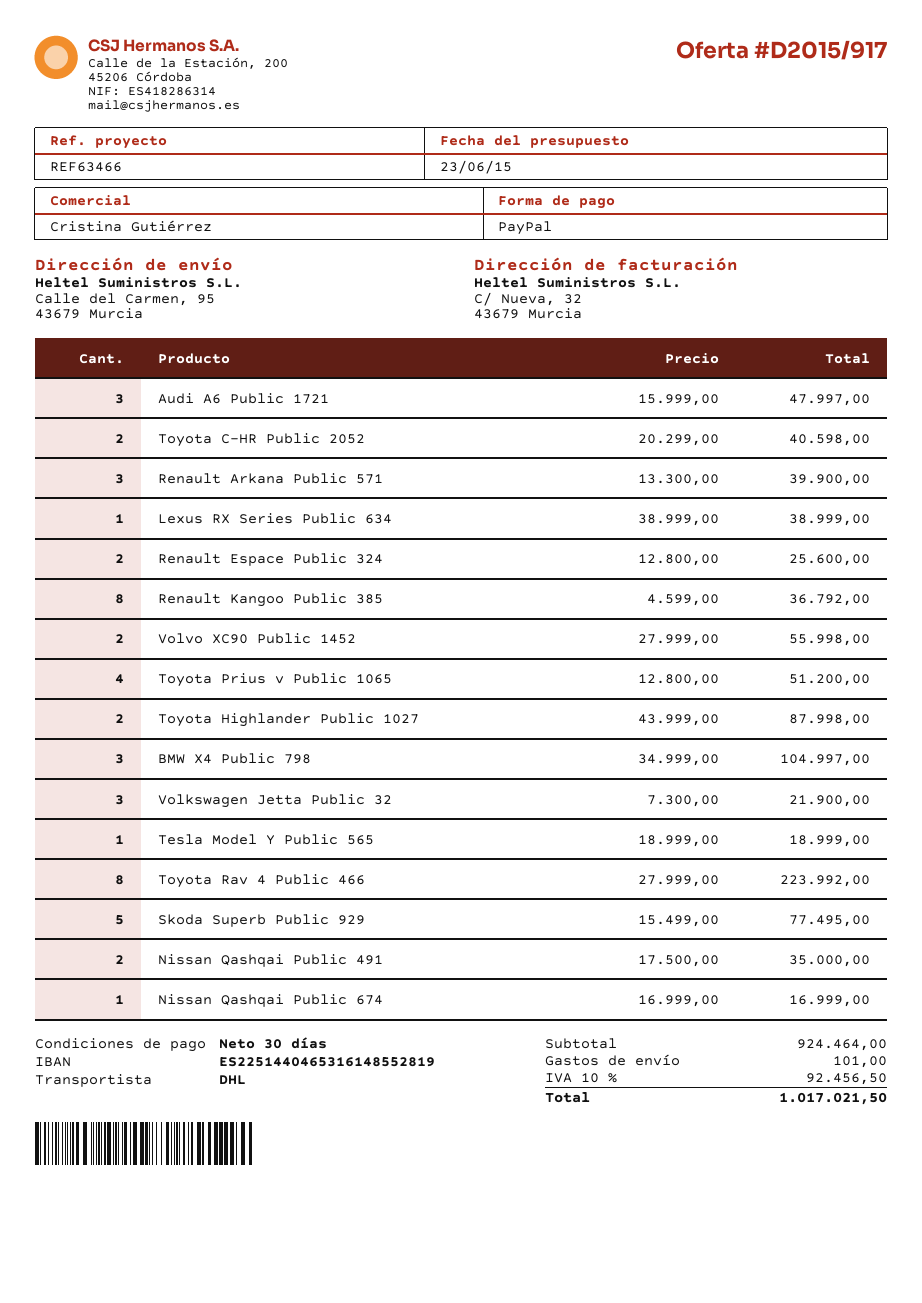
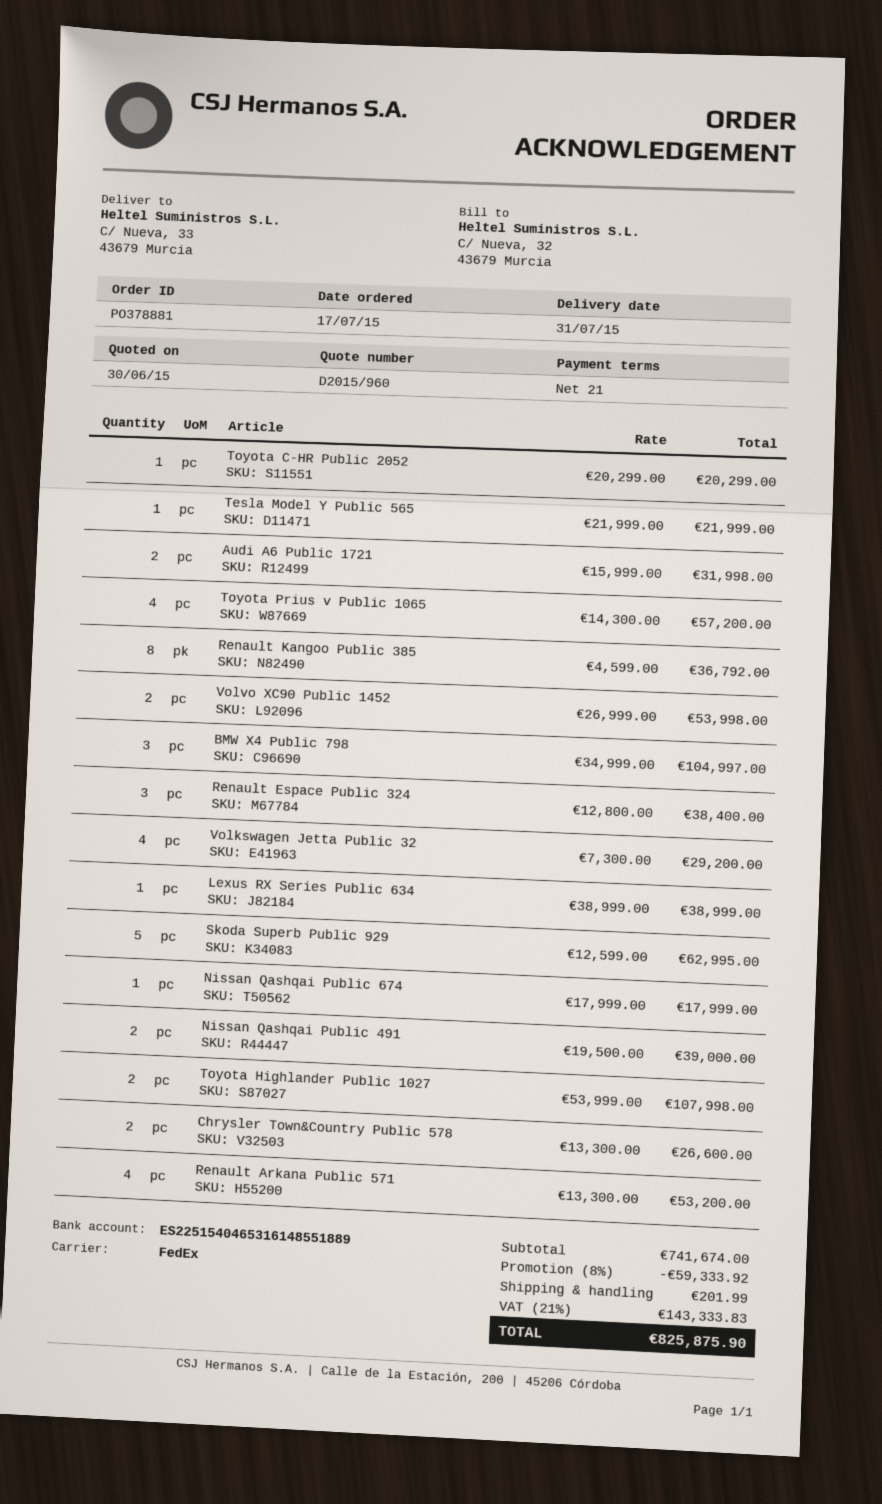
quote number: D2015/917 -> D2015/960
quote date: 2015-06-23 -> 2015-06-30
payment terms: 30 days -> 21 days
bank account: ES2251440465316148552819 -> ES2251540465316148551889
shipping method: DHL -> FedEx
ship to: Calle del Carmen, 95, 43679 Murcia -> C/ Nueva, 33, 43679 Murcia
Audi A6 Public 1721: 3 x 15999.00 = 47997.00 -> 2 x 15999.00 = 31998.00
Toyota C-HR Public 2052: 2 x 20299.00 = 40598.00 -> 1 x 20299.00 = 20299.00
Renault Arkana Public 571: 3 x 13300.00 = 39900.00 -> 4 x 13300.00 = 53200.00
Renault Espace Public 324: 2 x 12800.00 = 25600.00 -> 3 x 12800.00 = 38400.00
Volvo XC90 Public 1452: 2 x 27999.00 = 55998.00 -> 2 x 26999.00 = 53998.00
Toyota Prius v Public 1065: 4 x 12800.00 = 51200.00 -> 4 x 14300.00 = 57200.00
Toyota Highlander Public 1027: 2 x 43999.00 = 87998.00 -> 2 x 53999.00 = 107998.00
Volkswagen Jetta Public 32: 3 x 7300.00 = 21900.00 -> 4 x 7300.00 = 29200.00
Tesla Model Y Public 565: 1 x 18999.00 = 18999.00 -> 1 x 21999.00 = 21999.00
Toyota Rav 4 Public 466: 8 x 27999.00 = 223992.00 -> none
Skoda Superb Public 929: 5 x 15499.00 = 77495.00 -> 5 x 12599.00 = 62995.00
Nissan Qashqai Public 491: 2 x 17500.00 = 35000.00 -> 2 x 19500.00 = 39000.00
Nissan Qashqai Public 674: 1 x 16999.00 = 16999.00 -> 1 x 17999.00 = 17999.00
Chrysler Town&Country Public 578: none -> 2 x 13300.00 = 26600.00
subtotal: 924464.00 -> 741674.00
discount: none -> 8% = 59333.92
shipping: 101.00 -> 201.99
tax: 10% = 92456.50 -> 21% = 143333.83
total: 1017021.50 -> 825875.90

